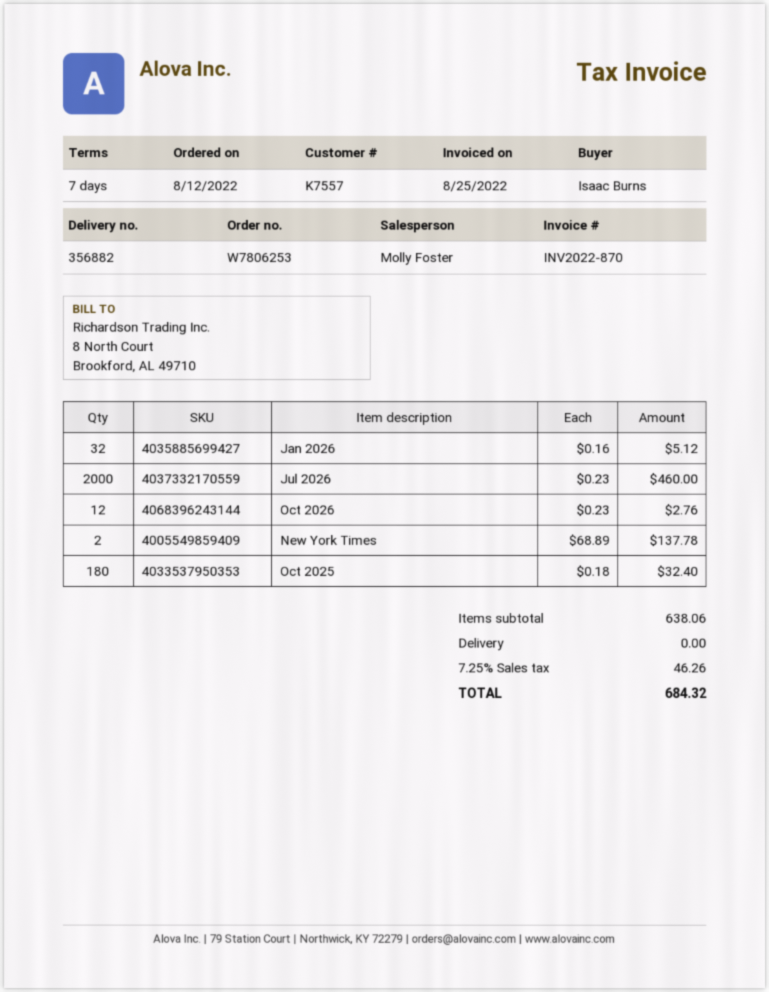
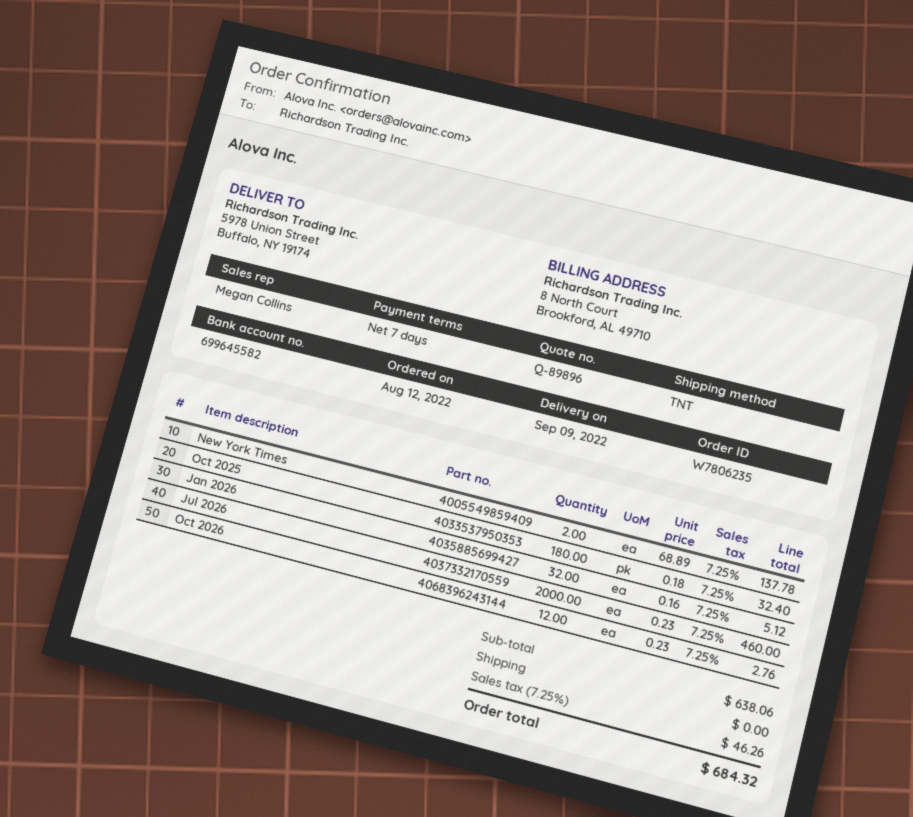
order number: W7806253 -> W7806235
sales rep: Molly Foster -> Megan Collins

